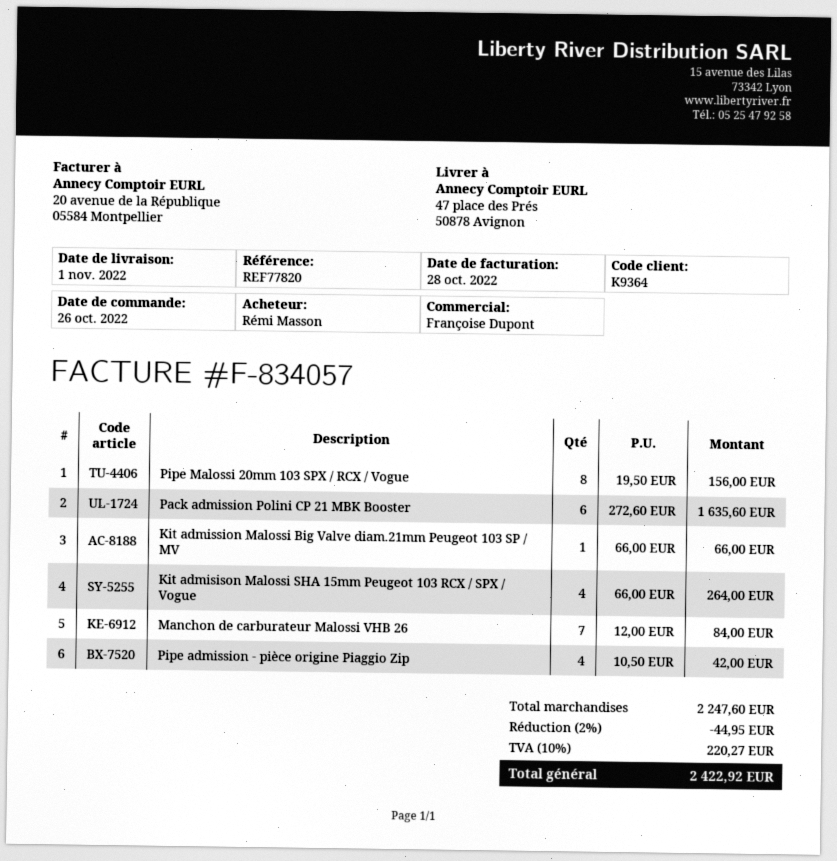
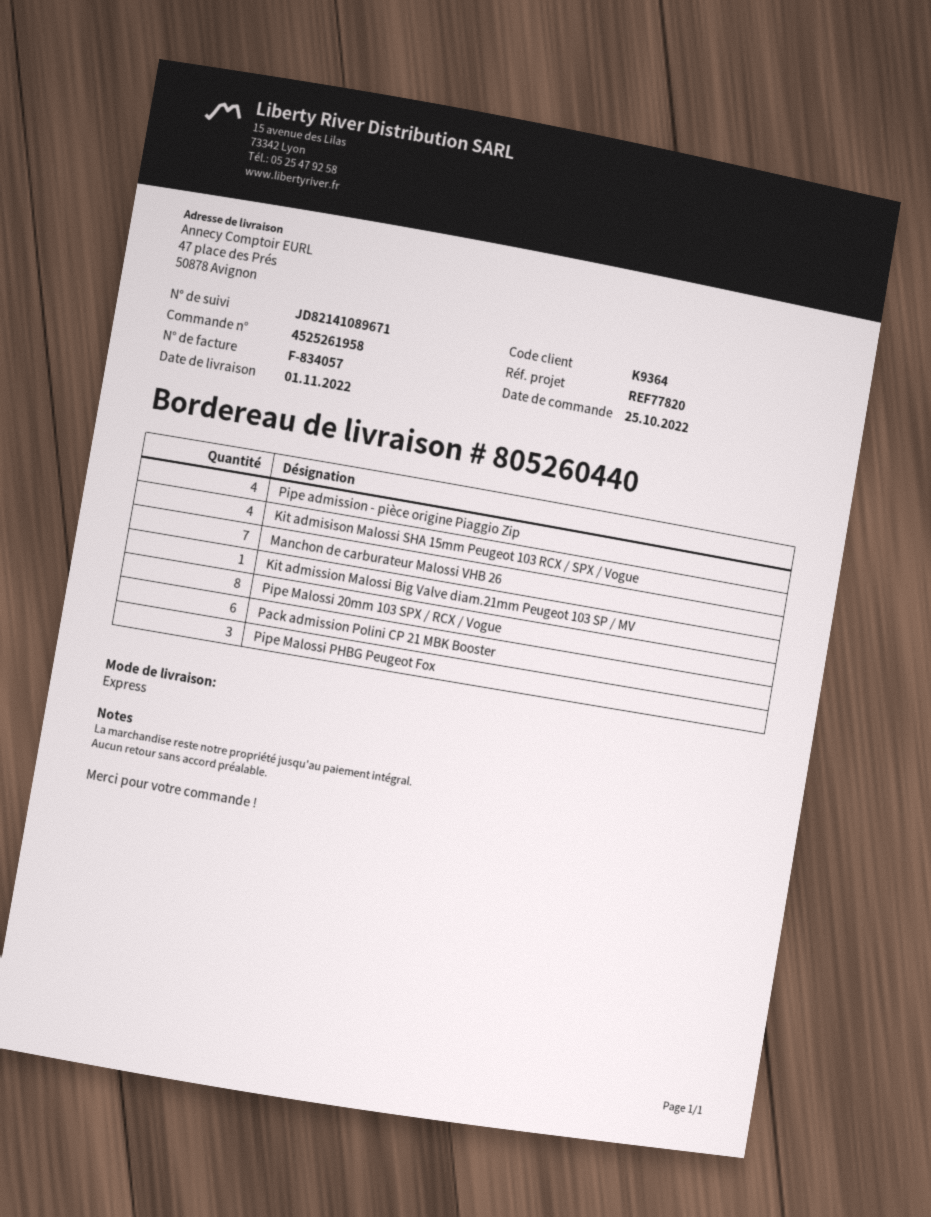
order date: 2022-10-26 -> 2022-10-25
Pipe Malossi PHBG Peugeot Fox: none -> 3

